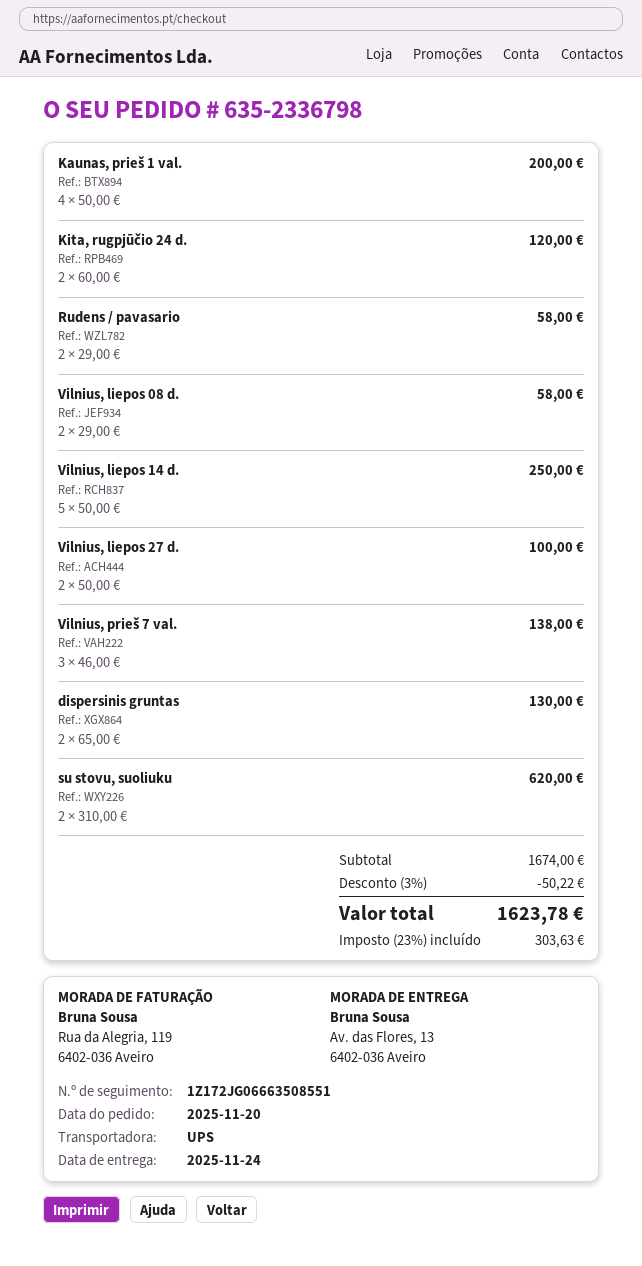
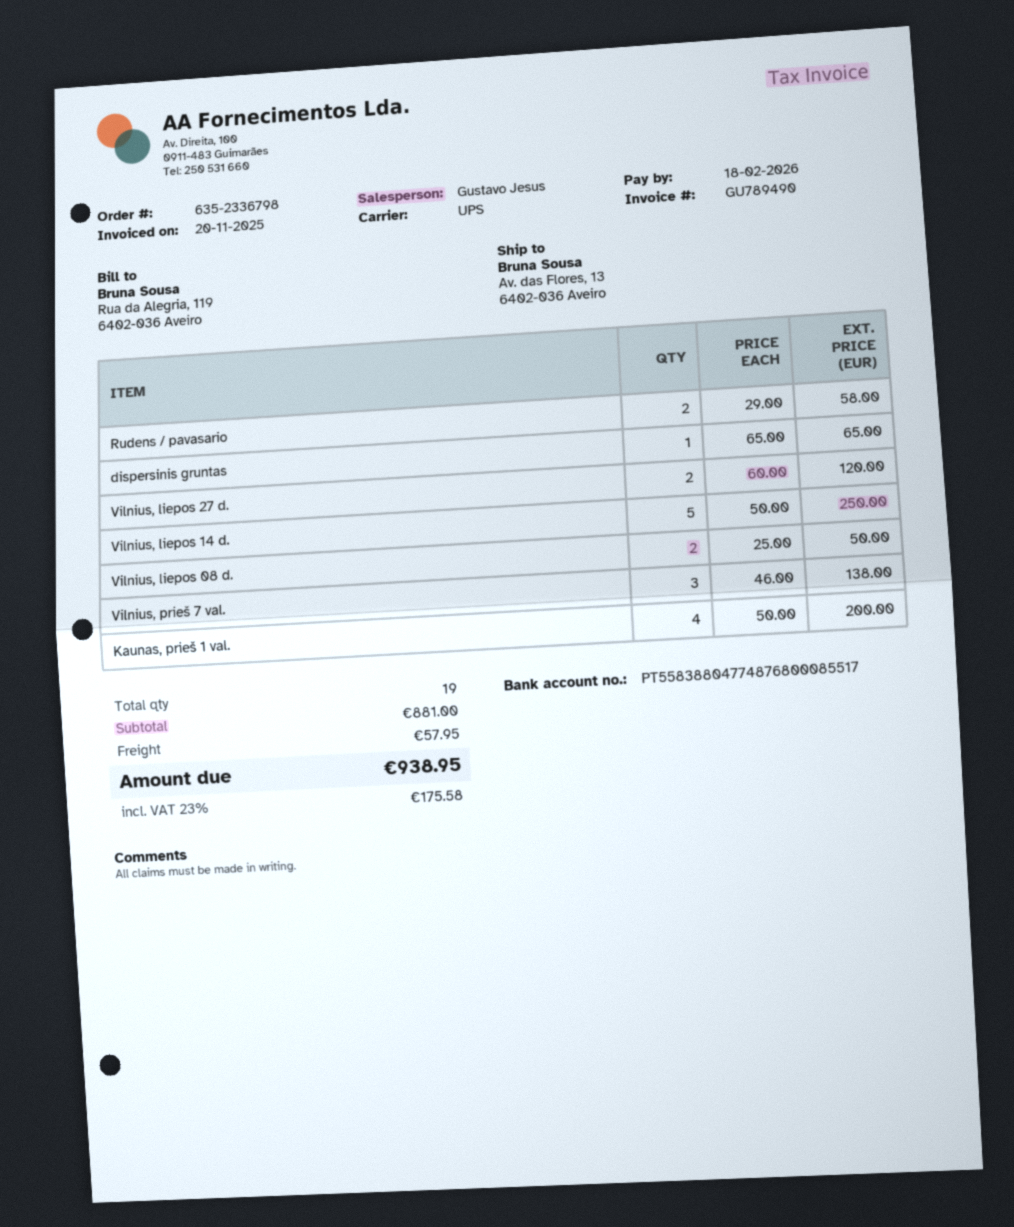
Kita, rugpjūčio 24 d.: 2 x 60.00 = 120.00 -> none
Vilnius, liepos 08 d.: 2 x 29.00 = 58.00 -> 2 x 25.00 = 50.00
Vilnius, liepos 27 d.: 2 x 50.00 = 100.00 -> 2 x 60.00 = 120.00
dispersinis gruntas: 2 x 65.00 = 130.00 -> 1 x 65.00 = 65.00
su stovu, suoliuku: 2 x 310.00 = 620.00 -> none
subtotal: 1674.00 -> 881.00
discount: 3% = 50.22 -> none
shipping: none -> 57.95
tax: 23% = 303.63 -> 23% = 175.58
total: 1623.78 -> 938.95

